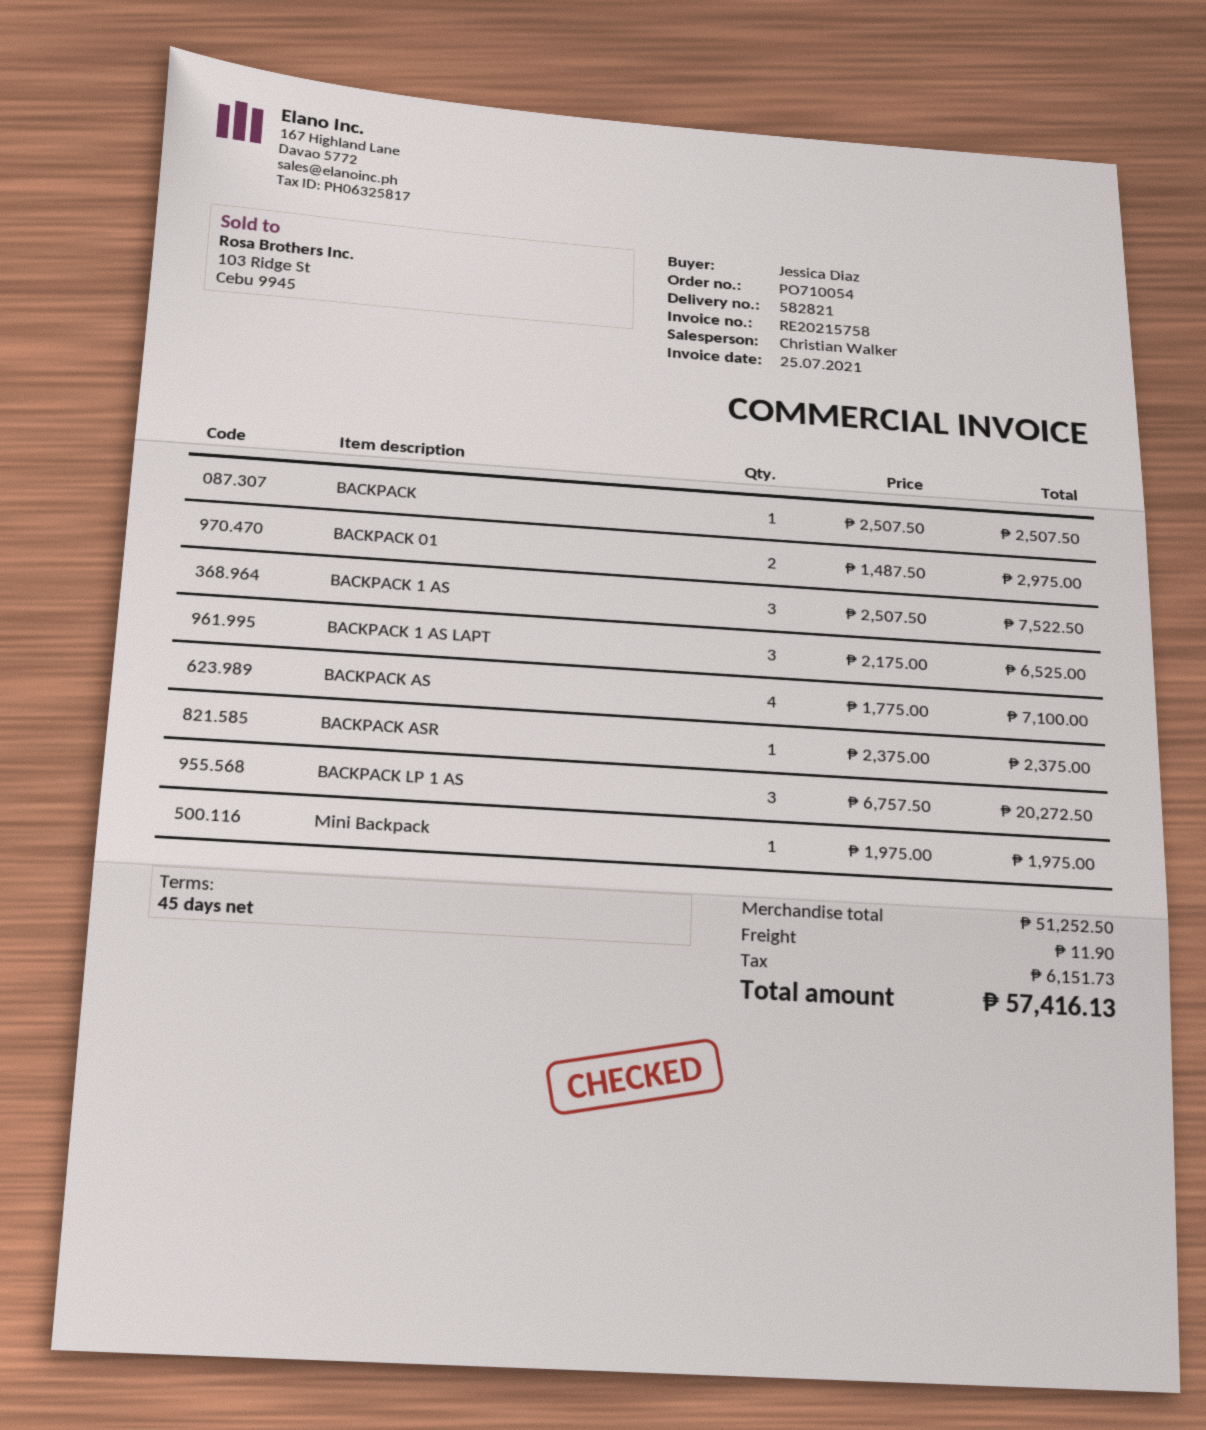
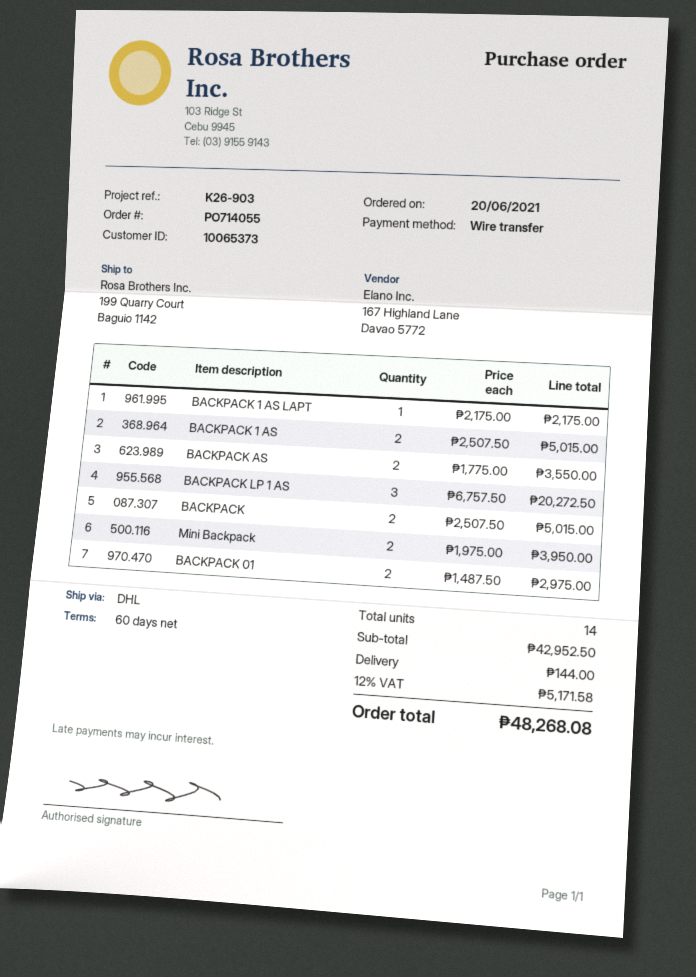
order number: PO710054 -> PO714055
payment terms: 45 days -> 60 days
BACKPACK: 1 x 2507.50 = 2507.50 -> 2 x 2507.50 = 5015.00
BACKPACK 1 AS: 3 x 2507.50 = 7522.50 -> 2 x 2507.50 = 5015.00
BACKPACK 1 AS LAPT: 3 x 2175.00 = 6525.00 -> 1 x 2175.00 = 2175.00
BACKPACK AS: 4 x 1775.00 = 7100.00 -> 2 x 1775.00 = 3550.00
BACKPACK ASR: 1 x 2375.00 = 2375.00 -> none
Mini Backpack: 1 x 1975.00 = 1975.00 -> 2 x 1975.00 = 3950.00
subtotal: 51252.50 -> 42952.50
shipping: 11.90 -> 144.00
tax: 6151.73 -> 5171.58
total: 57416.13 -> 48268.08

